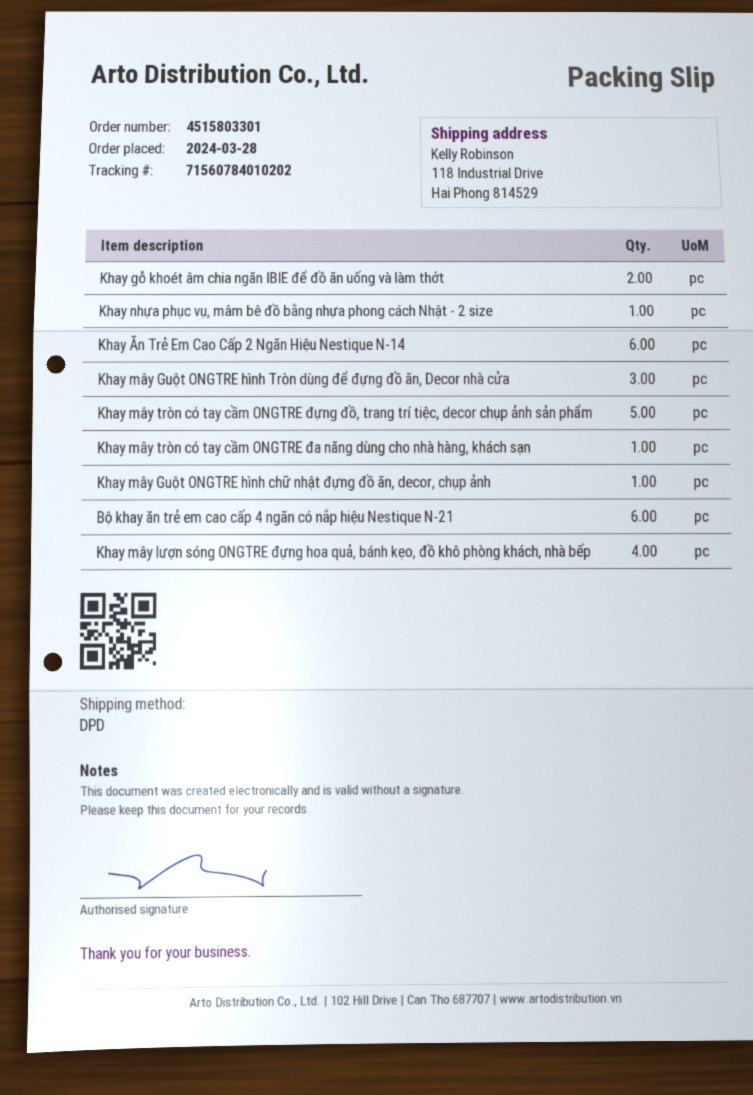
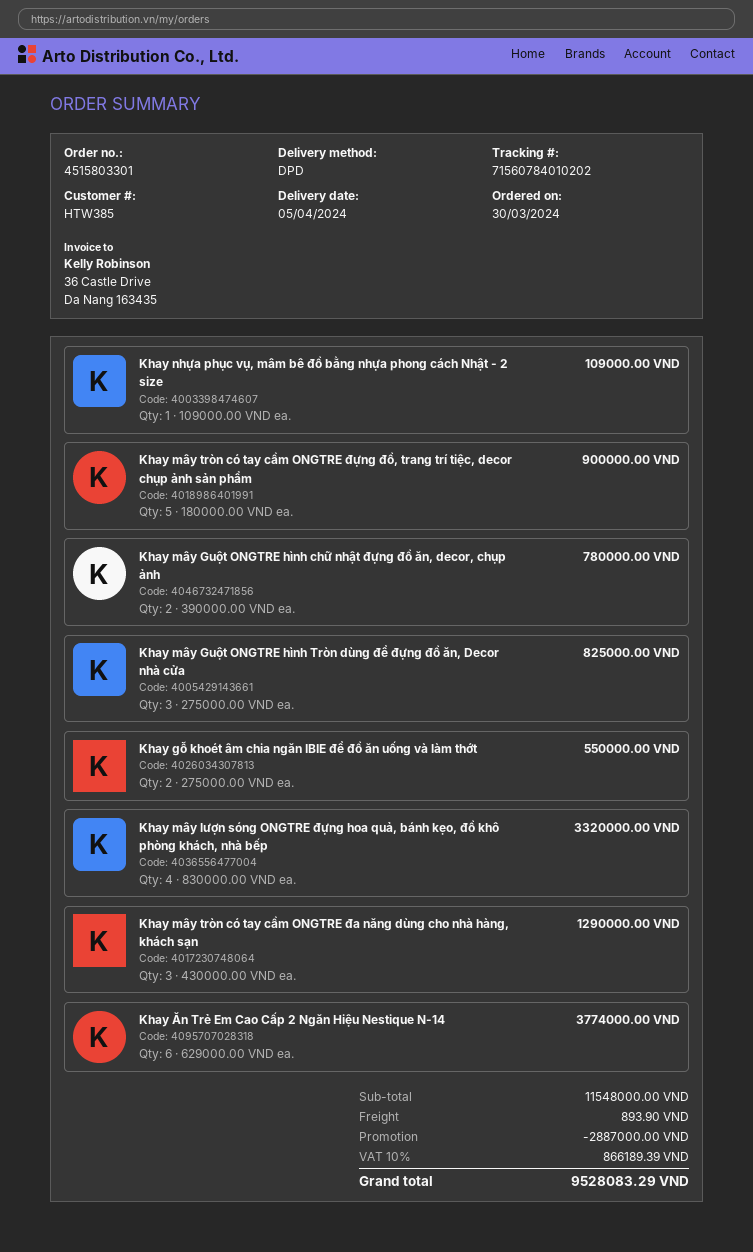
order date: 2024-03-28 -> 2024-03-30
Khay mây tròn có tay cầm ONGTRE đa năng dùng cho nhà hàng, khách sạn: 1 -> 3
Khay mây Guột ONGTRE hình chữ nhật đựng đồ ăn, decor, chụp ảnh: 1 -> 2
Bộ khay ăn trẻ em cao cấp 4 ngăn có nắp hiệu Nestique N-21: 6 -> none

